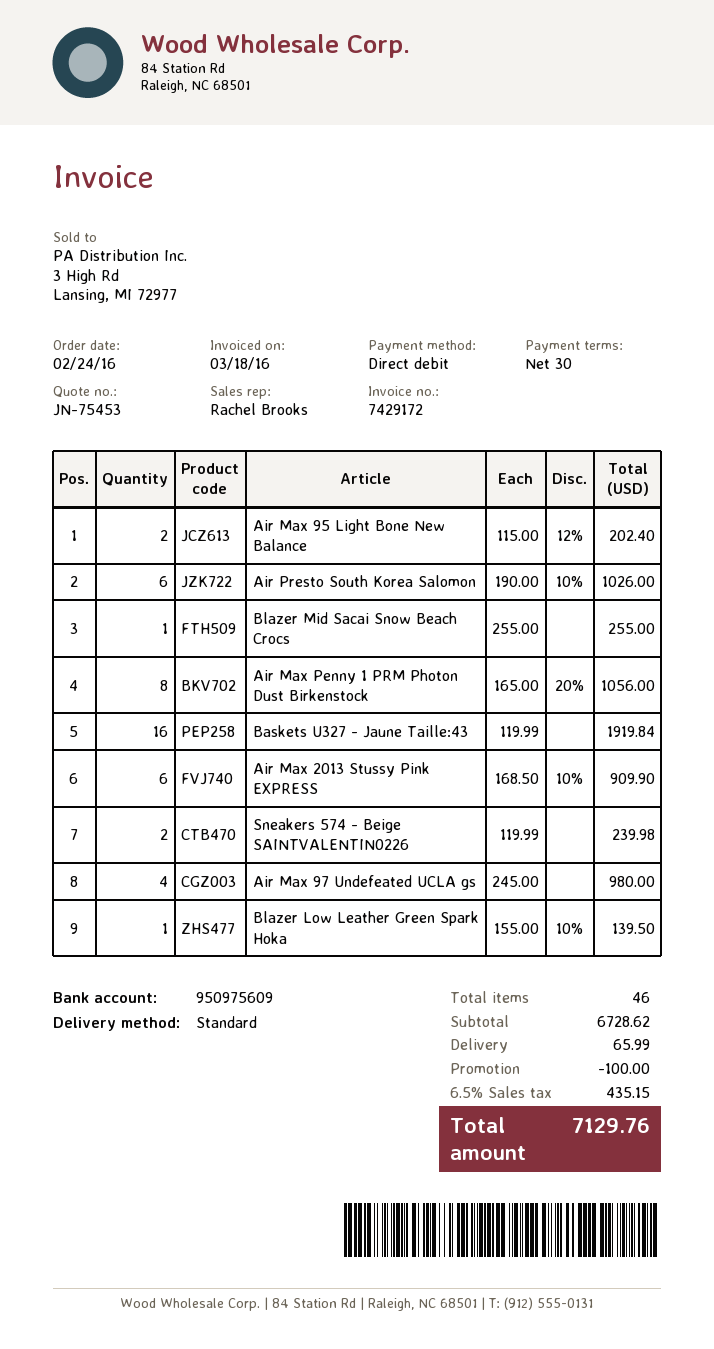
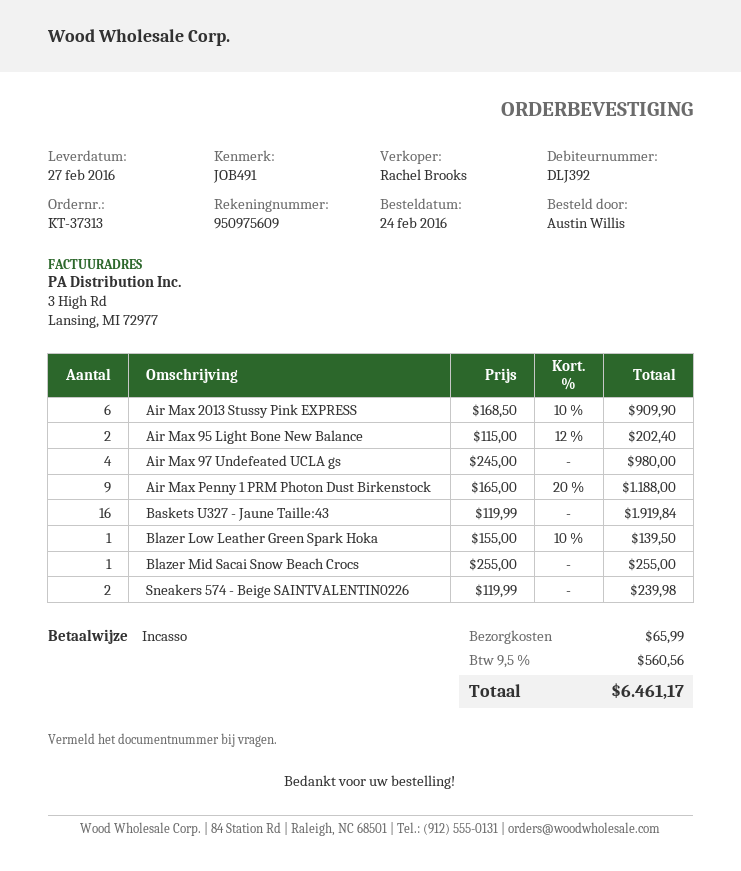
Air Presto South Korea Salomon: 6 x 190.00 - 10% = 1026.00 -> none
Air Max Penny 1 PRM Photon Dust Birkenstock: 8 x 165.00 - 20% = 1056.00 -> 9 x 165.00 - 20% = 1188.00
discount: 100.00 -> none
tax: 6.5% = 435.15 -> 9.5% = 560.56
total: 7129.76 -> 6461.17

